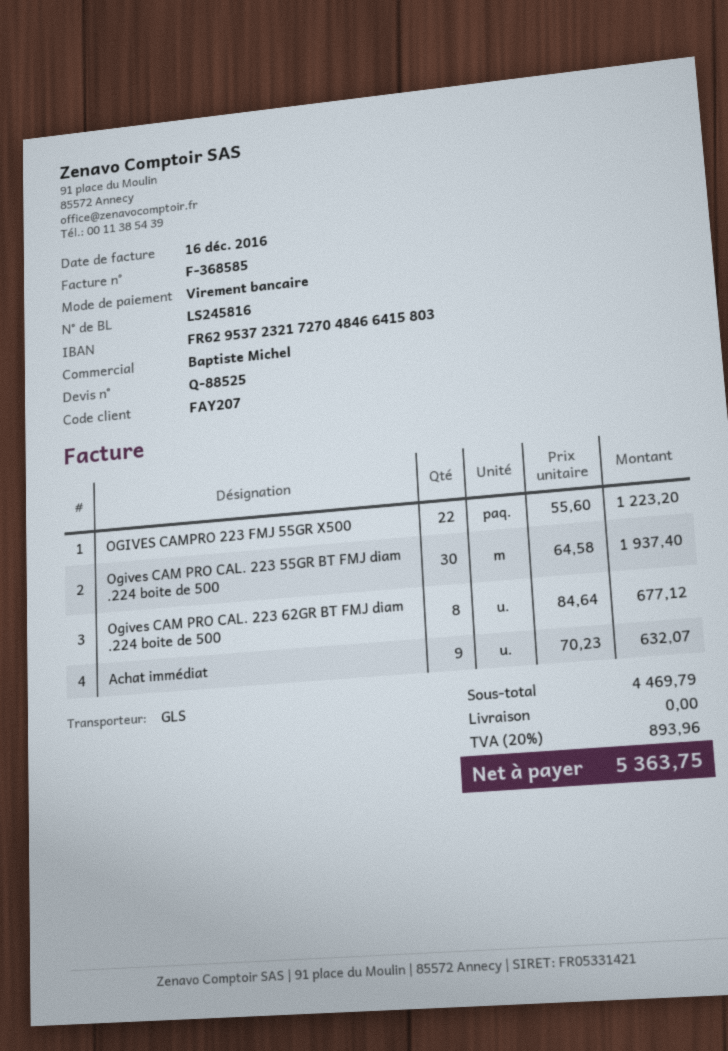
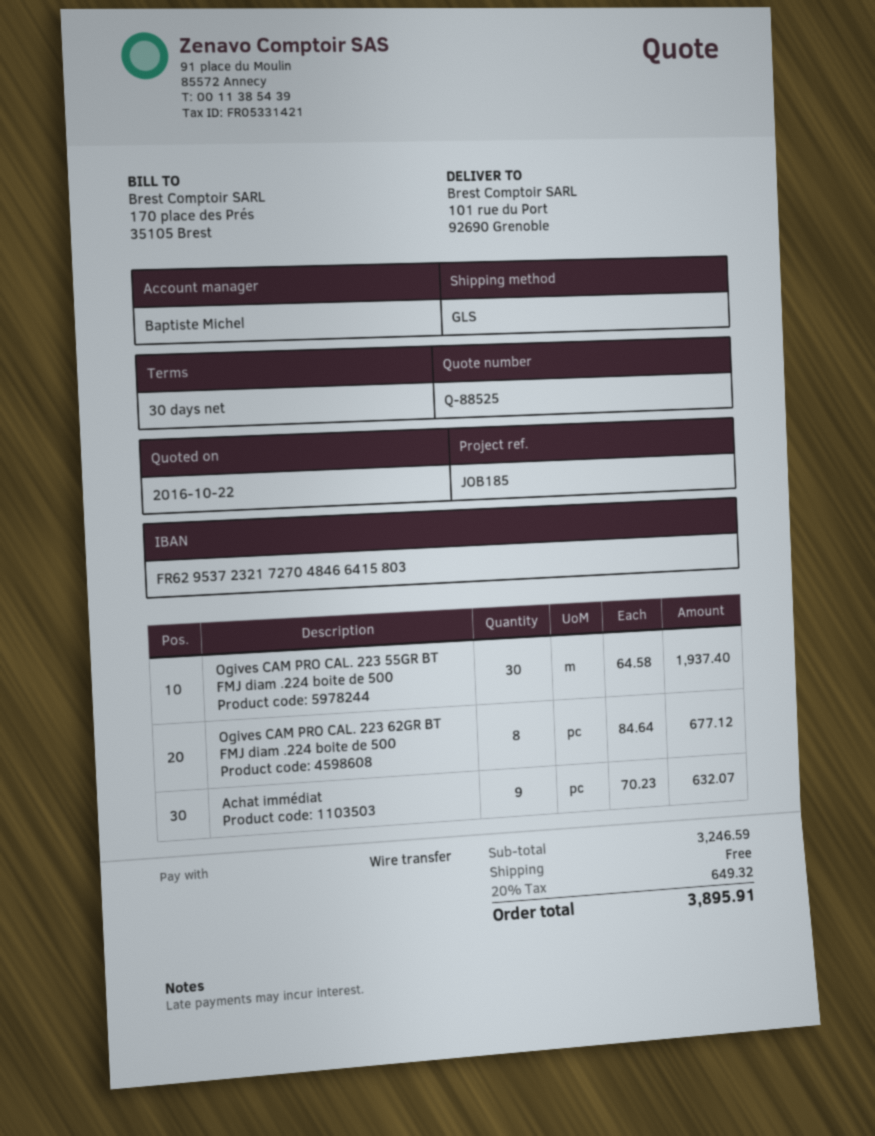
OGIVES CAMPRO 223 FMJ 55GR X500: 22 x 55.60 = 1223.20 -> none
subtotal: 4469.79 -> 3246.59
tax: 20% = 893.96 -> 20% = 649.32
total: 5363.75 -> 3895.91

